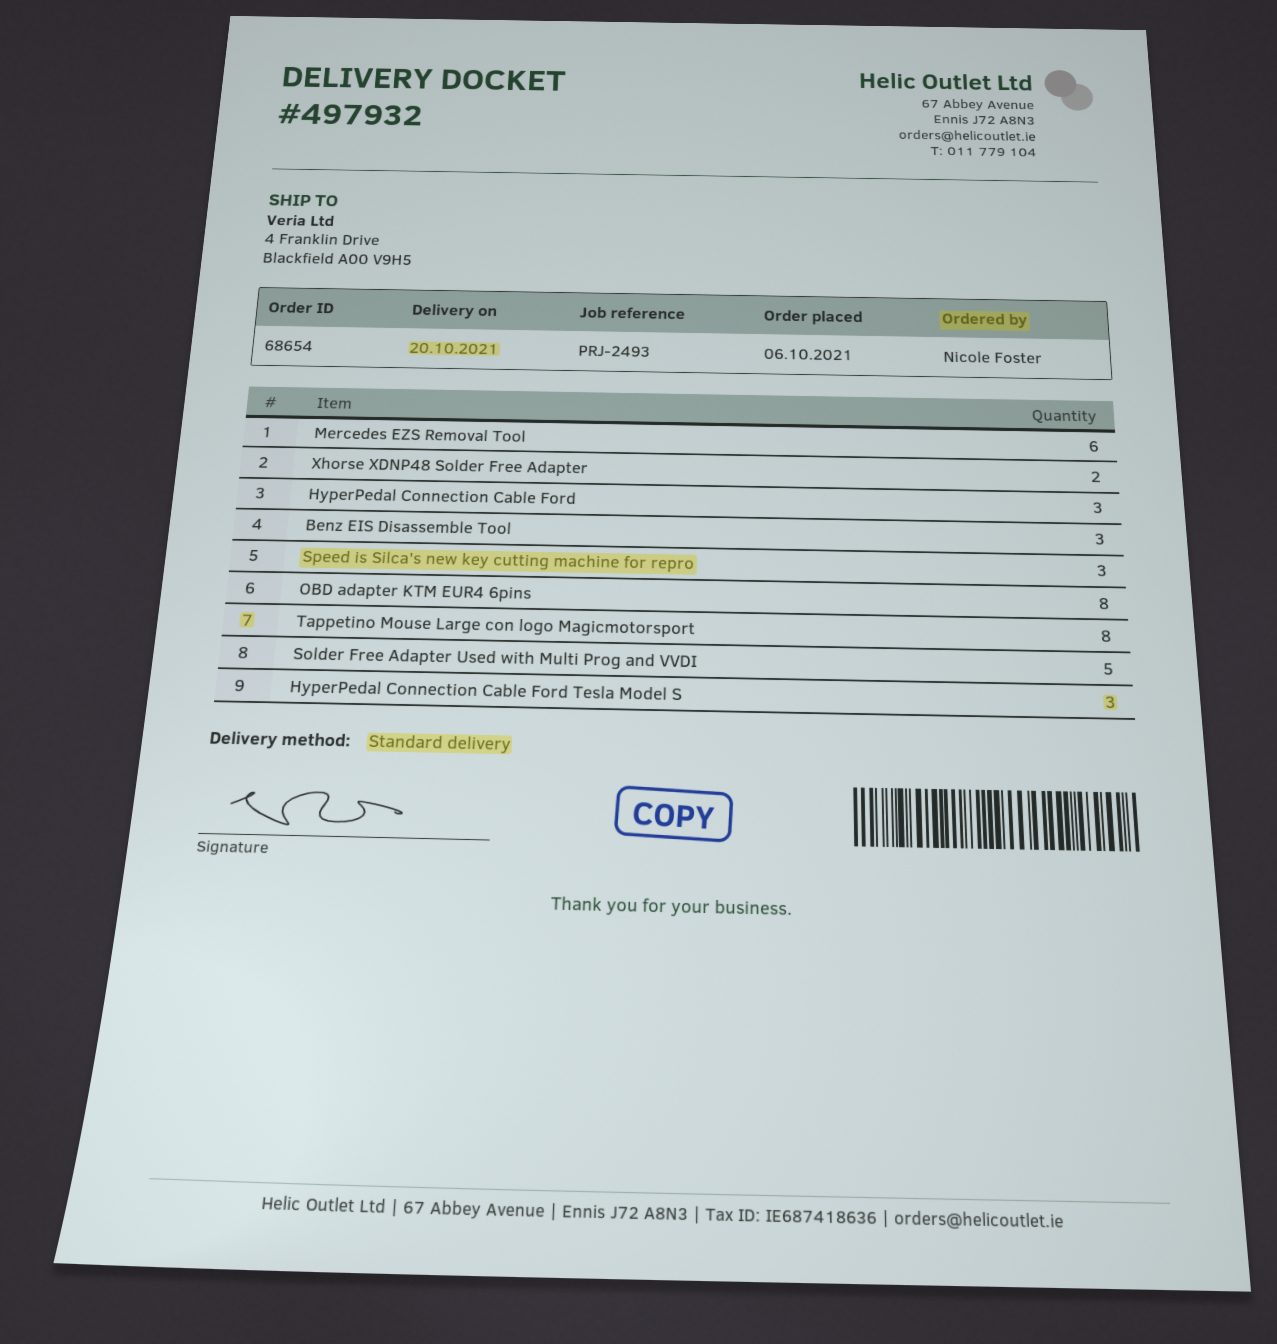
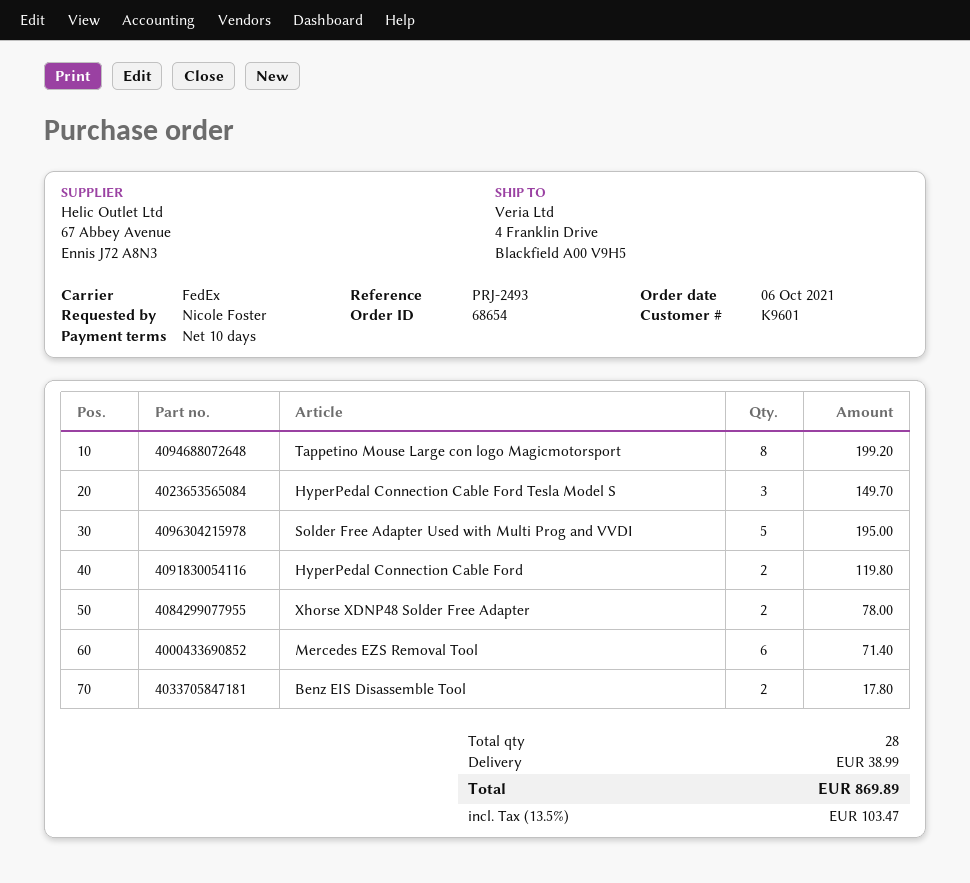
shipping method: standard -> FedEx
HyperPedal Connection Cable Ford: 3 -> 2
Benz EIS Disassemble Tool: 3 -> 2
Speed is Silca's new key cutting machine for repro: 3 -> none
OBD adapter KTM EUR4 6pins: 8 -> none

